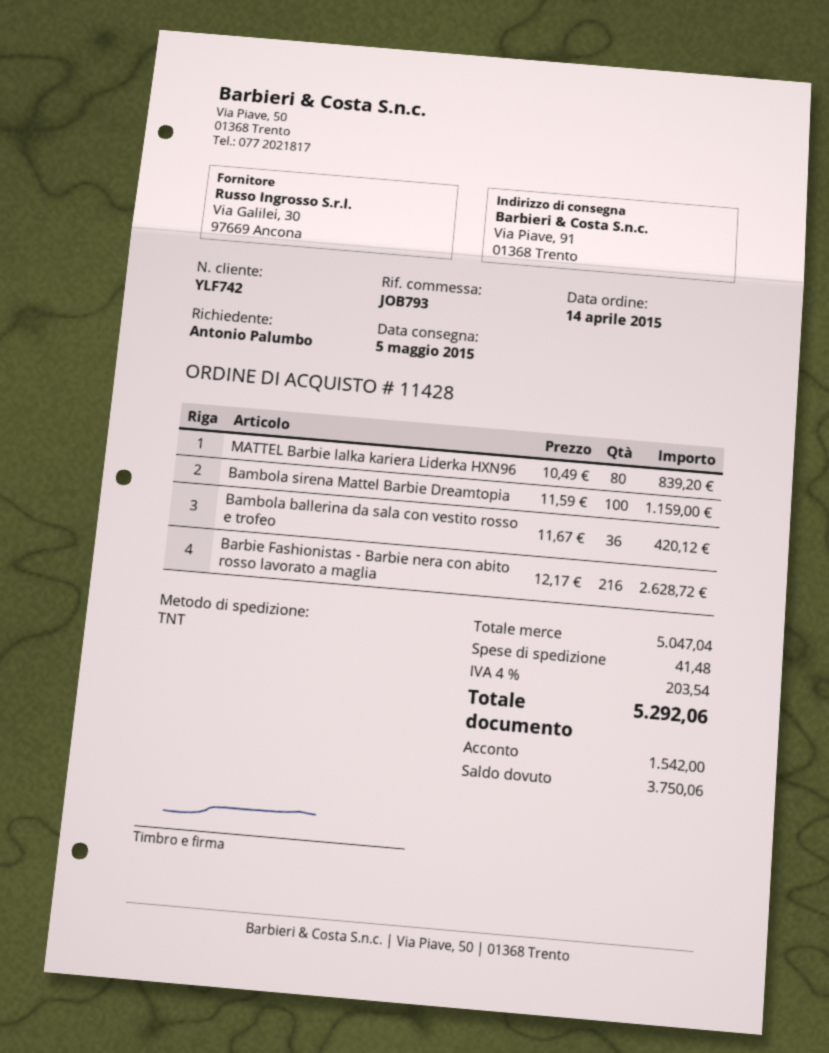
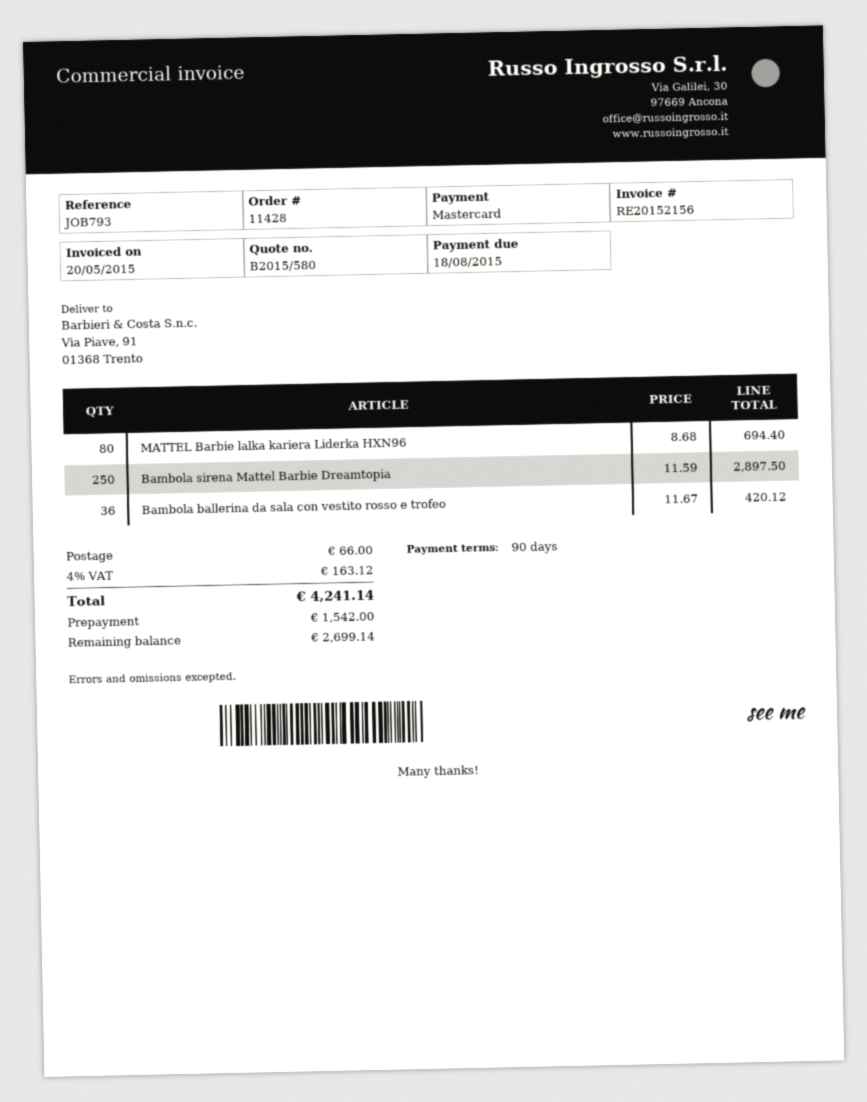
MATTEL Barbie lalka kariera Liderka HXN96: 80 x 10.49 = 839.20 -> 80 x 8.68 = 694.40
Bambola sirena Mattel Barbie Dreamtopia: 100 x 11.59 = 1159.00 -> 250 x 11.59 = 2897.50
Barbie Fashionistas - Barbie nera con abito rosso lavorato a maglia: 216 x 12.17 = 2628.72 -> none
shipping: 41.48 -> 66.00
tax: 4% = 203.54 -> 4% = 163.12
total: 5292.06 -> 4241.14
balance: 3750.06 -> 2699.14

